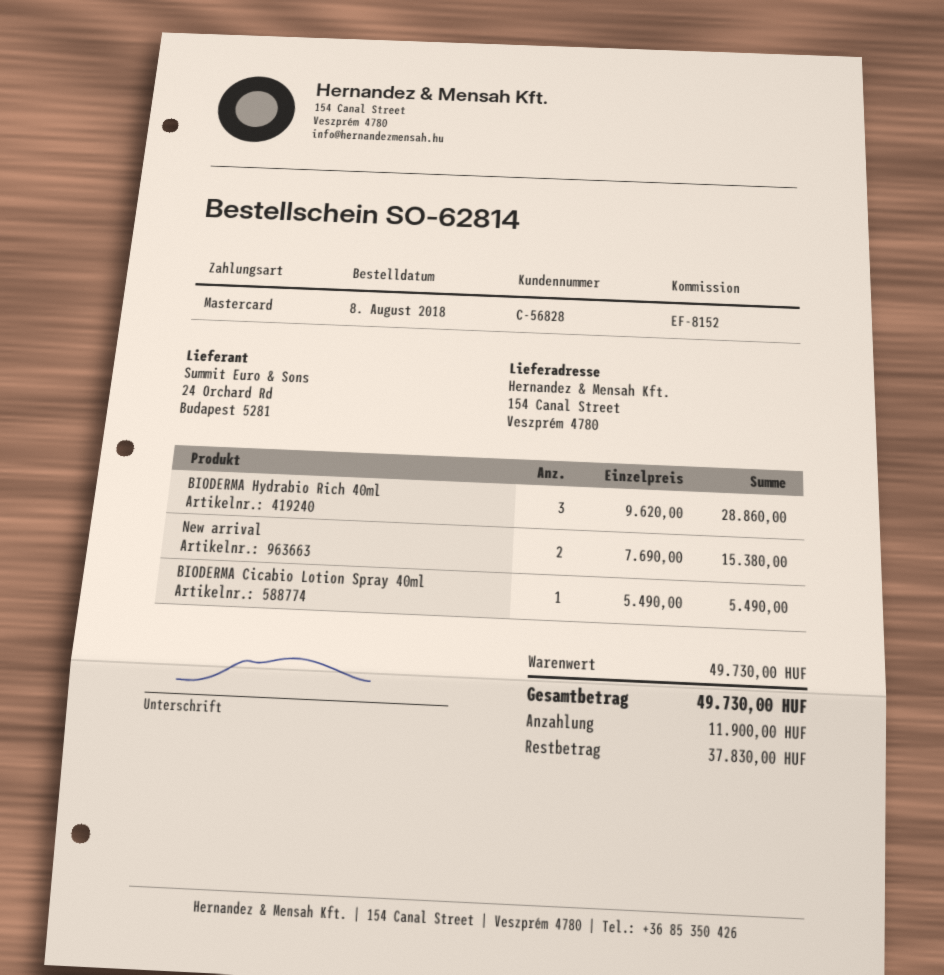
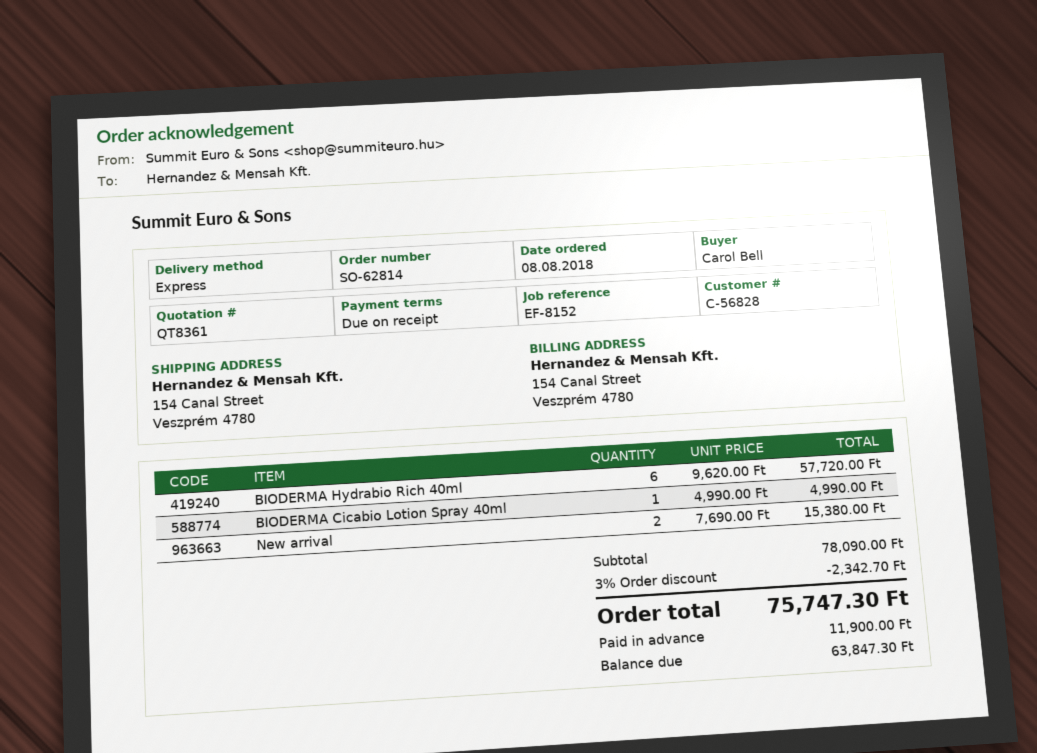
BIODERMA Hydrabio Rich 40ml: 3 x 9620.00 = 28860.00 -> 6 x 9620.00 = 57720.00
BIODERMA Cicabio Lotion Spray 40ml: 1 x 5490.00 = 5490.00 -> 1 x 4990.00 = 4990.00
subtotal: 49730.00 -> 78090.00
discount: none -> 3% = 2342.70
total: 49730.00 -> 75747.30
balance: 37830.00 -> 63847.30

